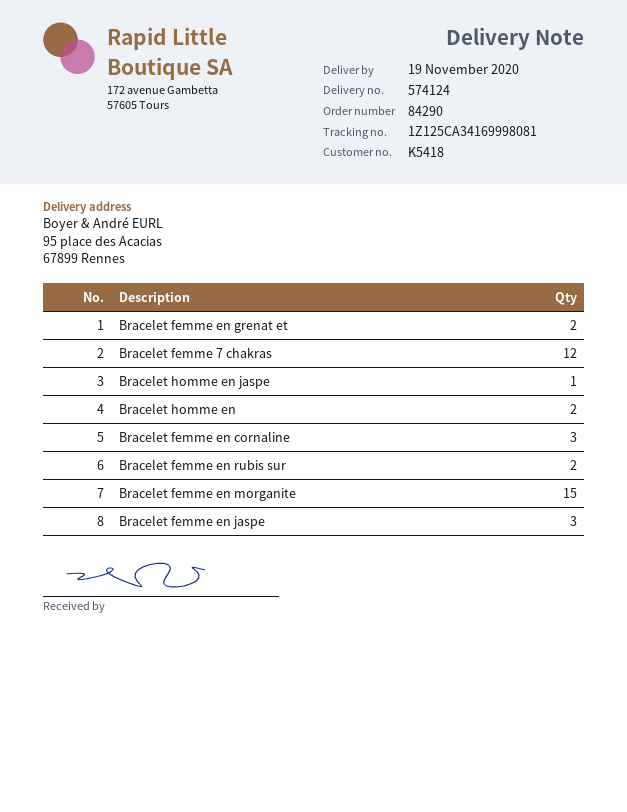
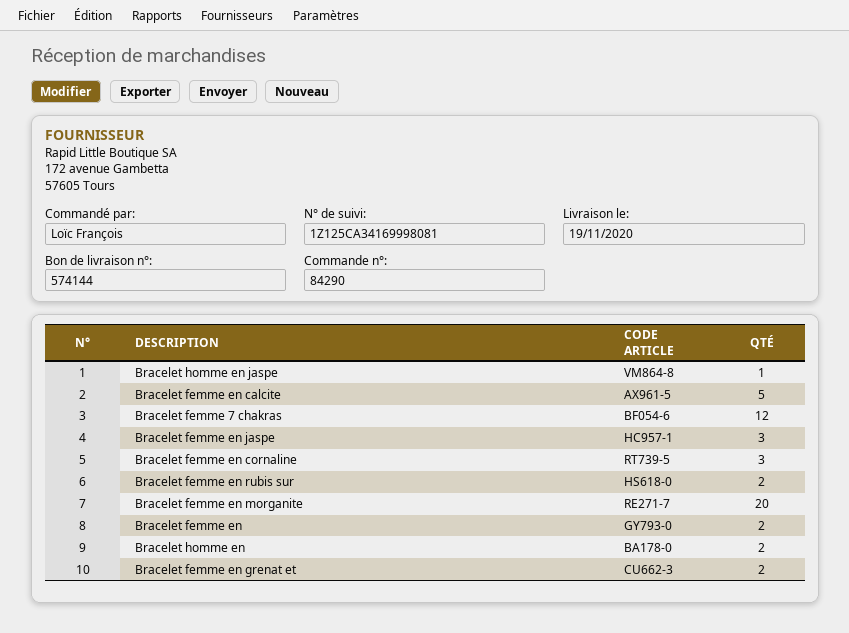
delivery note number: 574124 -> 574144
Bracelet femme en morganite: 15 -> 20
Bracelet femme en calcite: none -> 5
Bracelet femme en: none -> 2

